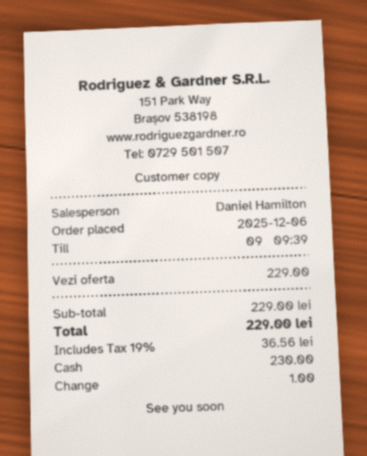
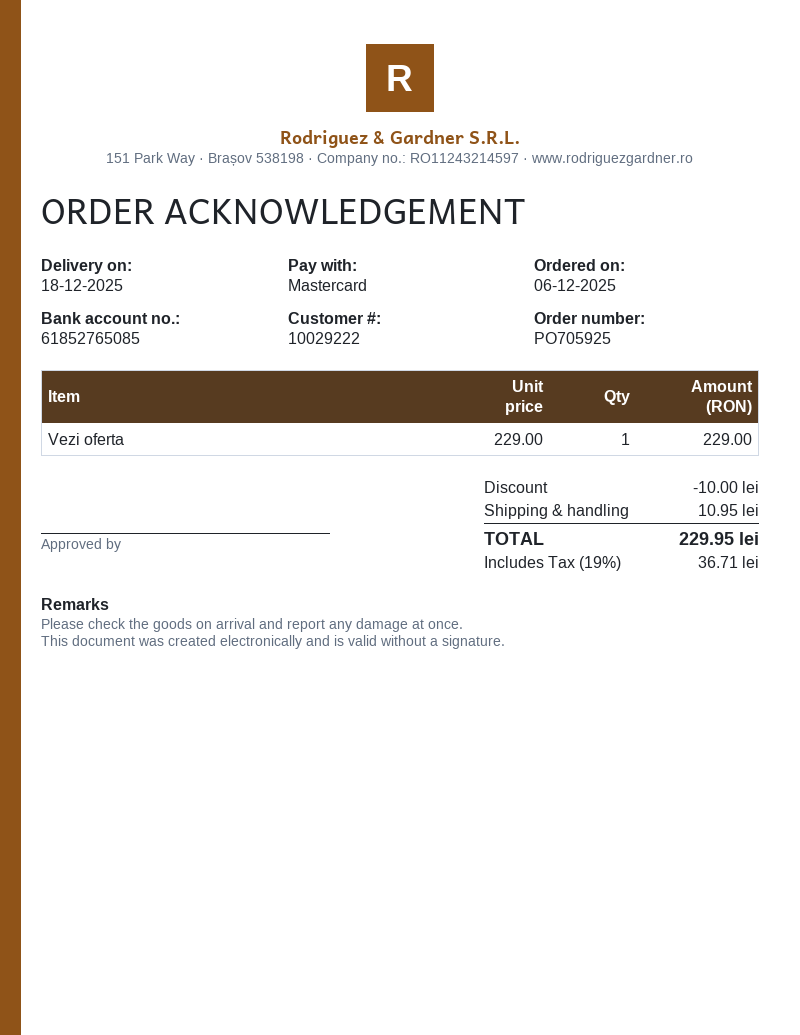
payment method: cash -> Mastercard
discount: none -> 10.00
shipping: none -> 10.95
tax: 19% = 36.56 -> 19% = 36.71
total: 229.00 -> 229.95

